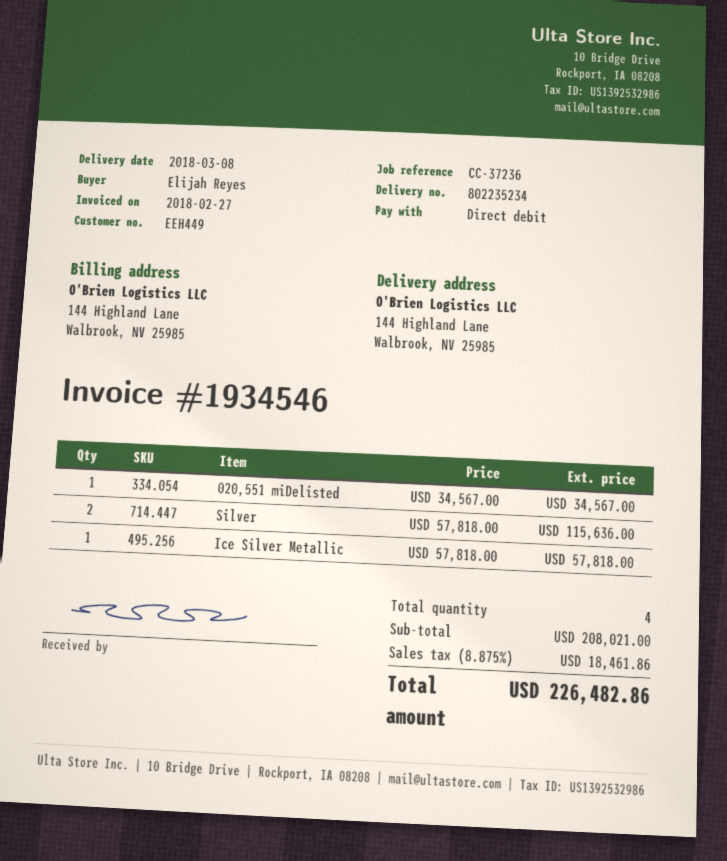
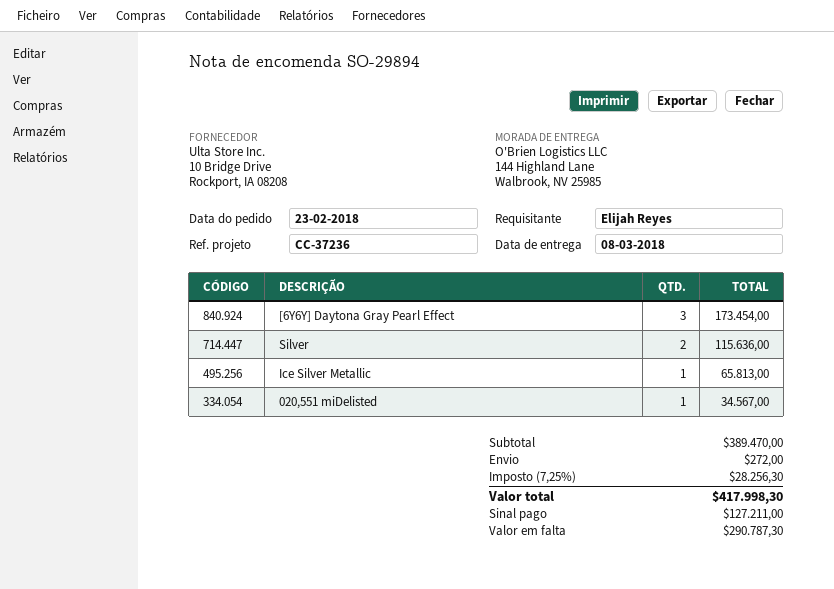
Ice Silver Metallic: 1 for 57818.00 -> 1 for 65813.00
[6Y6Y] Daytona Gray Pearl Effect: none -> 3 for 173454.00
subtotal: 208021.00 -> 389470.00
shipping: none -> 272.00
tax: 8.875% = 18461.86 -> 7.25% = 28256.30
total: 226482.86 -> 417998.30

